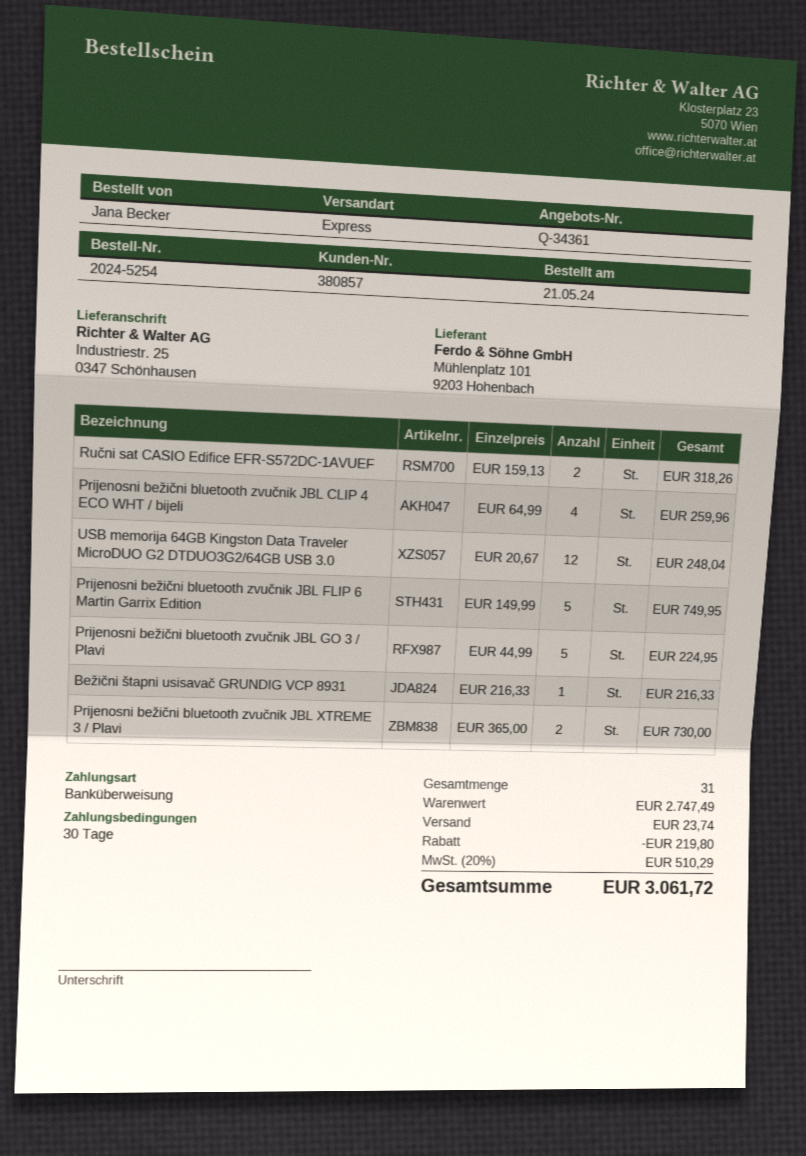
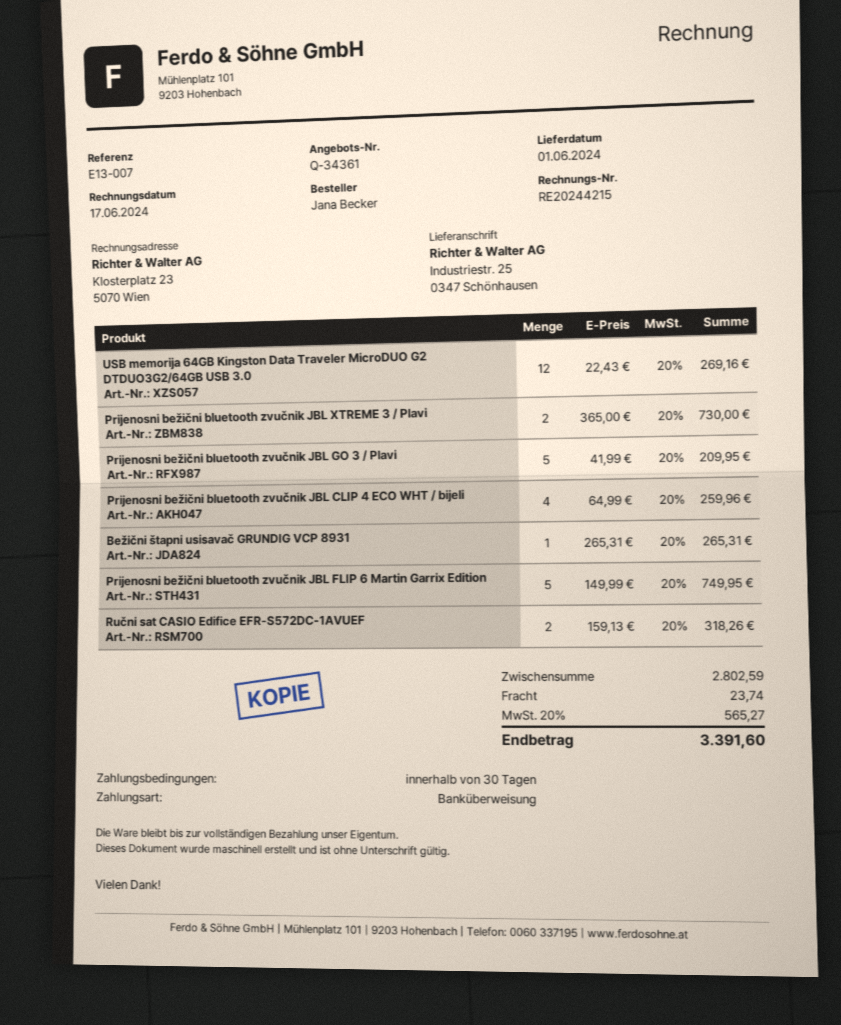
USB memorija 64GB Kingston Data Traveler MicroDUO G2 DTDUO3G2/64GB USB 3.0: 12 x 20.67 = 248.04 -> 12 x 22.43 = 269.16
Prijenosni bežični bluetooth zvučnik JBL GO 3 / Plavi: 5 x 44.99 = 224.95 -> 5 x 41.99 = 209.95
Bežični štapni usisavač GRUNDIG VCP 8931: 1 x 216.33 = 216.33 -> 1 x 265.31 = 265.31
subtotal: 2747.49 -> 2802.59
discount: 219.80 -> none
tax: 20% = 510.29 -> 20% = 565.27
total: 3061.72 -> 3391.60

